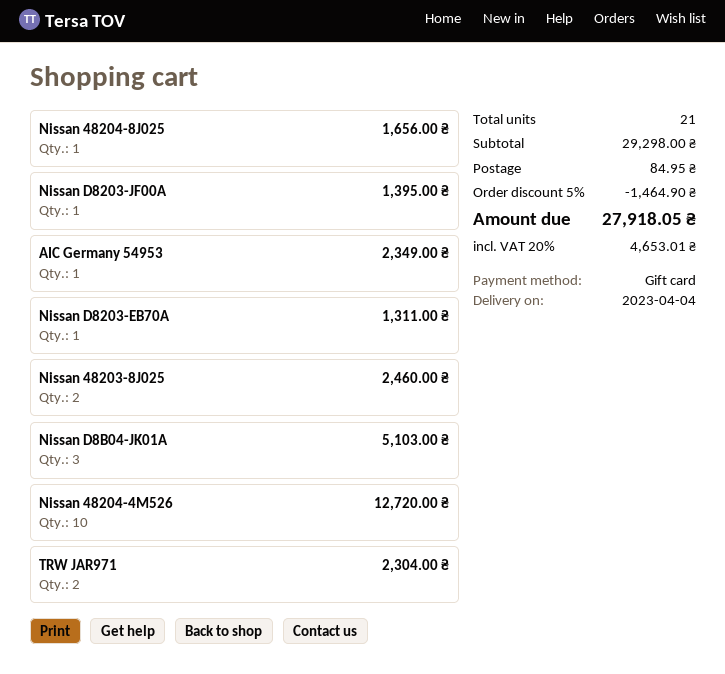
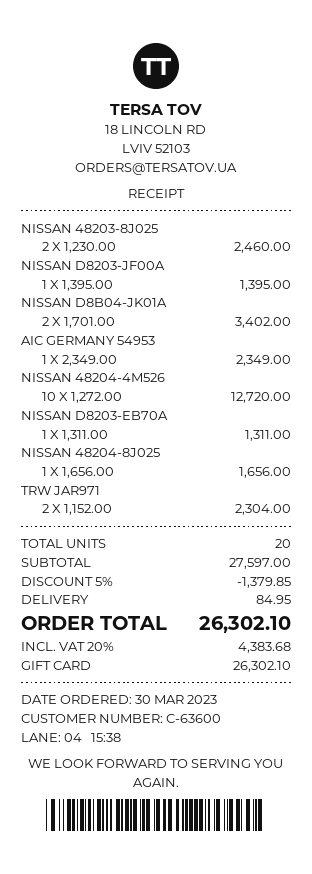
Nissan D8B04-JK01A: 3 for 5103.00 -> 2 for 3402.00
total quantity: 21 -> 20
subtotal: 29298.00 -> 27597.00
discount: 5% = 1464.90 -> 5% = 1379.85
tax: 20% = 4653.01 -> 20% = 4383.68
total: 27918.05 -> 26302.10

